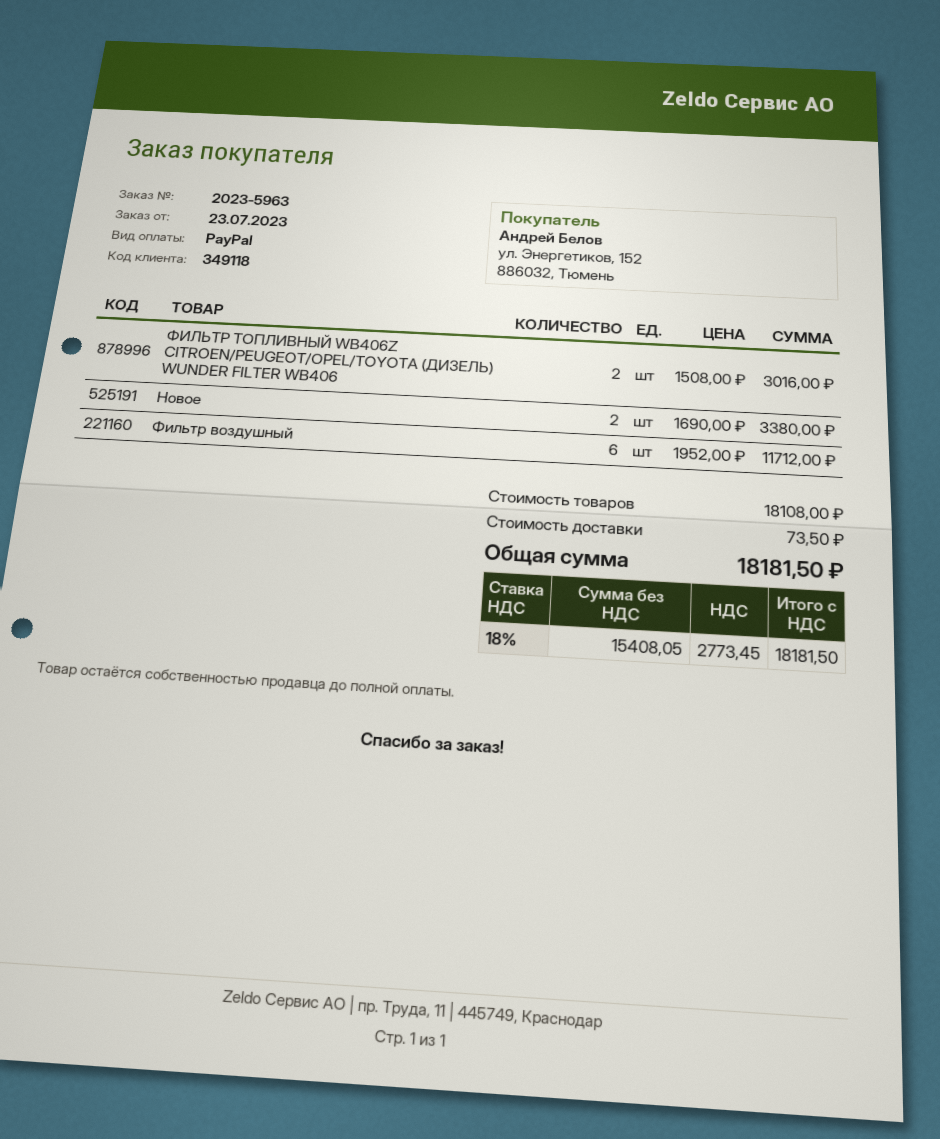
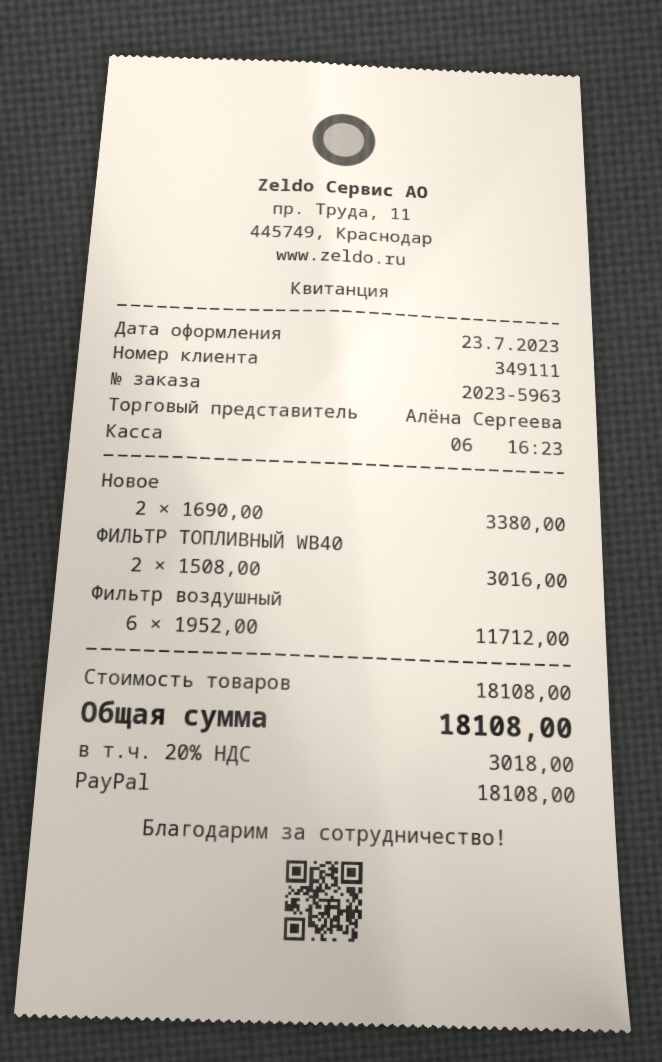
customer number: 349118 -> 349111
shipping: 73.50 -> none
tax: 18% = 2773.45 -> 20% = 3018.00
total: 18181.50 -> 18108.00

